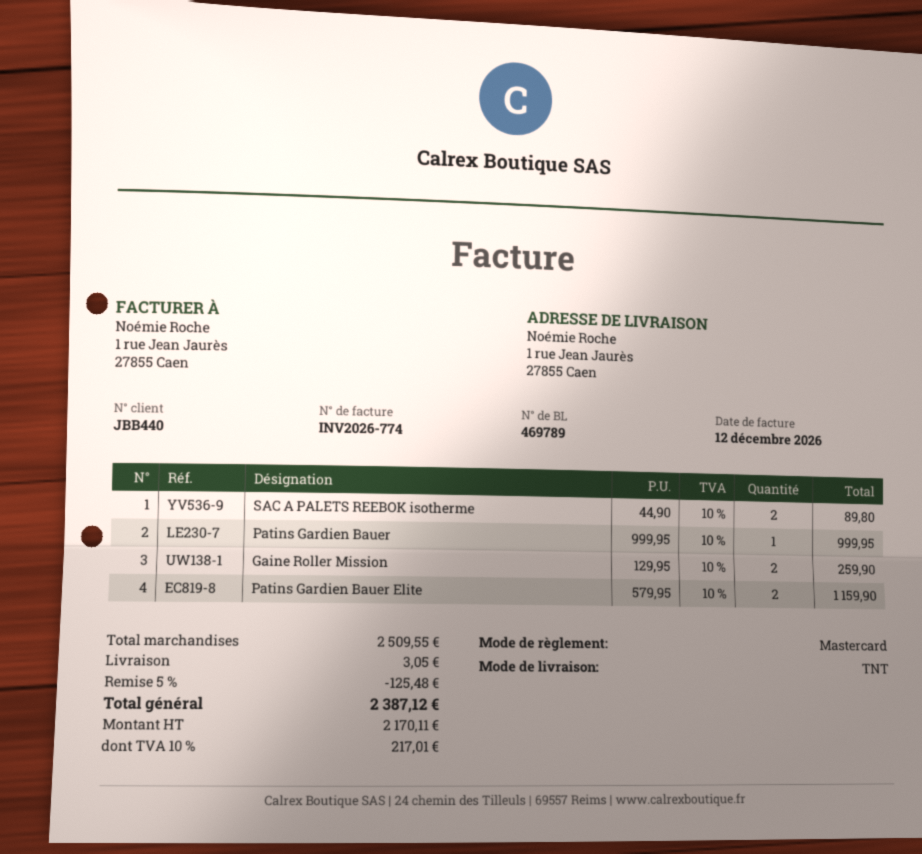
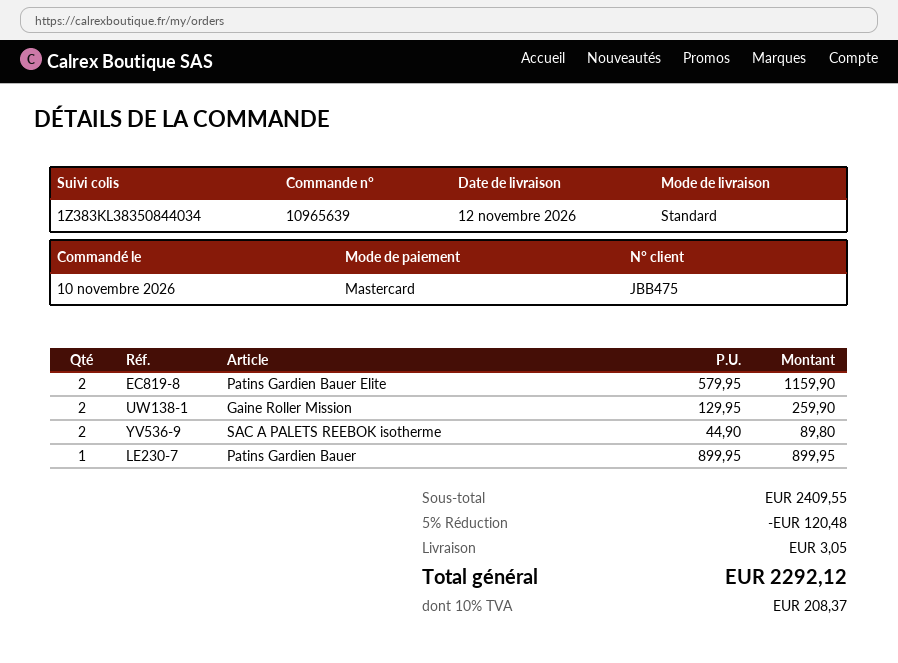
customer number: JBB440 -> JBB475
shipping method: TNT -> standard
Patins Gardien Bauer: 1 x 999.95 = 999.95 -> 1 x 899.95 = 899.95
subtotal: 2509.55 -> 2409.55
discount: 5% = 125.48 -> 5% = 120.48
tax: 10% = 217.01 -> 10% = 208.37
total: 2387.12 -> 2292.12

